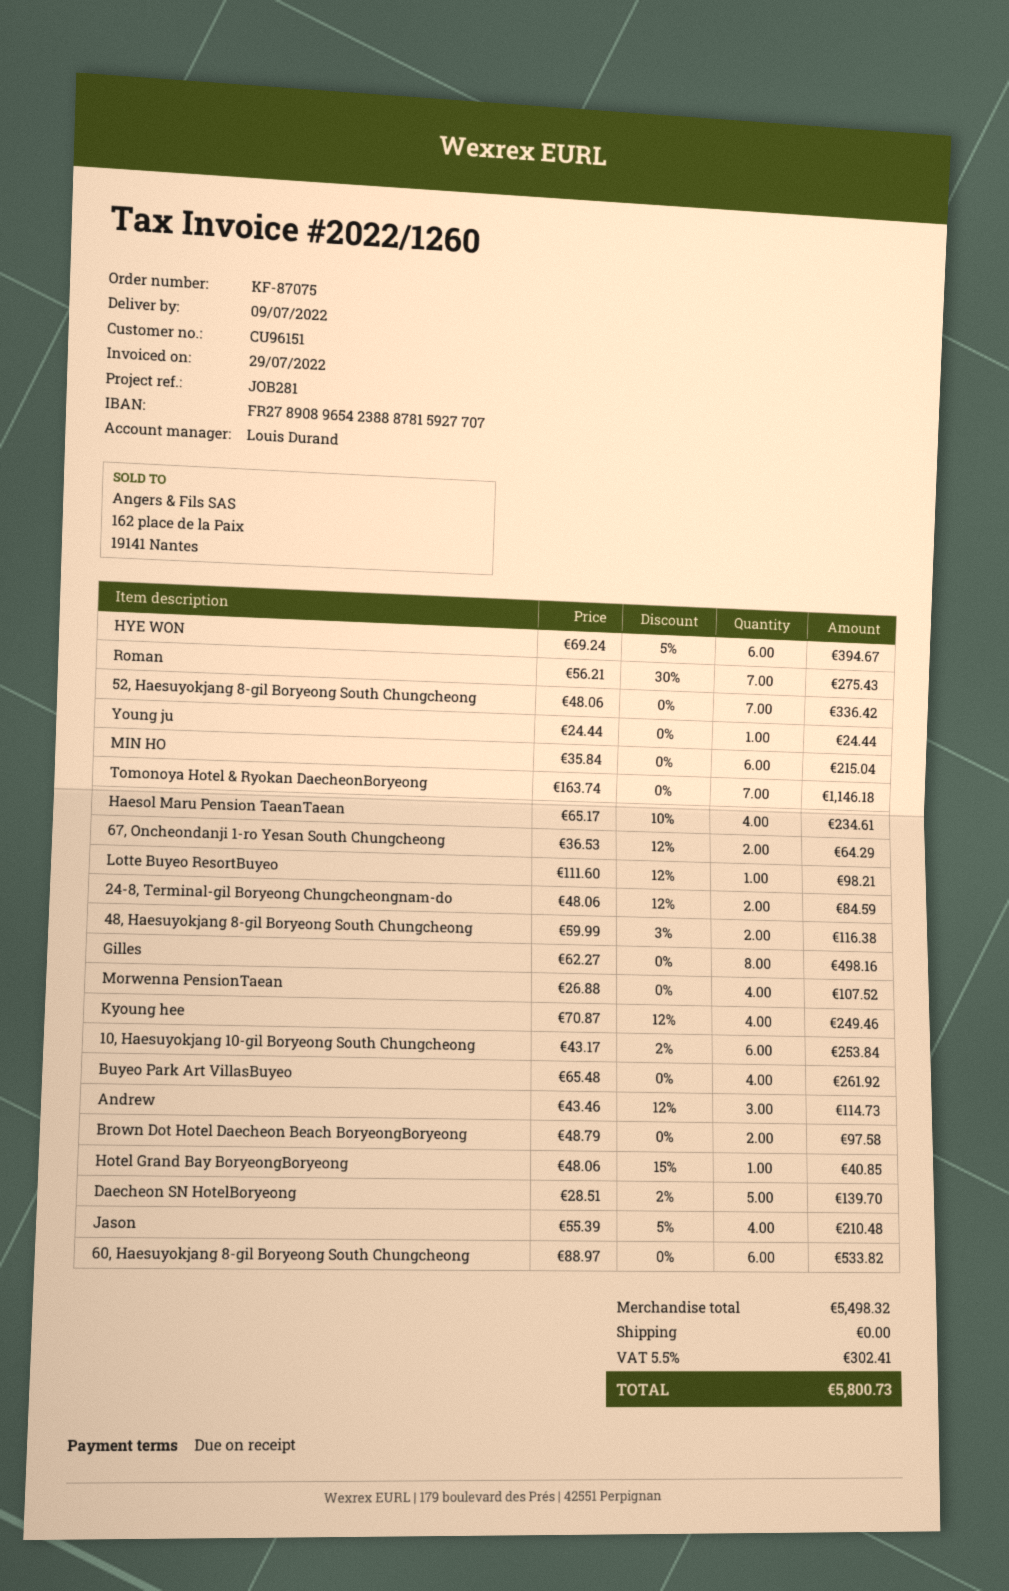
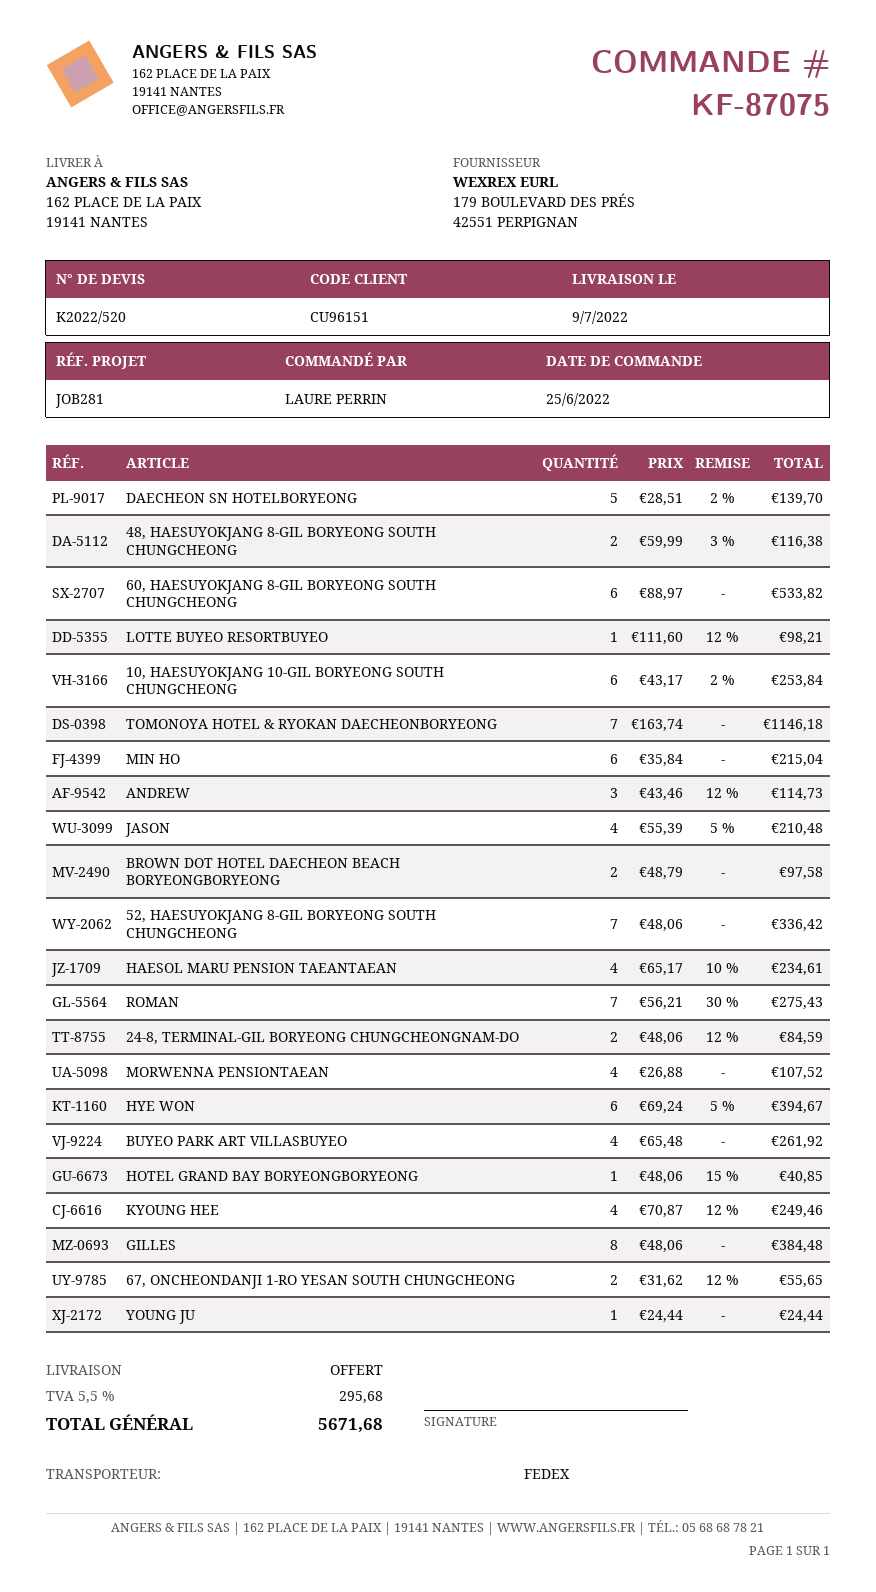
67, Oncheondanji 1-ro Yesan South Chungcheong: 2 x 36.53 - 12% = 64.29 -> 2 x 31.62 - 12% = 55.65
Gilles: 8 x 62.27 = 498.16 -> 8 x 48.06 = 384.48
tax: 5.5% = 302.41 -> 5.5% = 295.68
total: 5800.73 -> 5671.68

